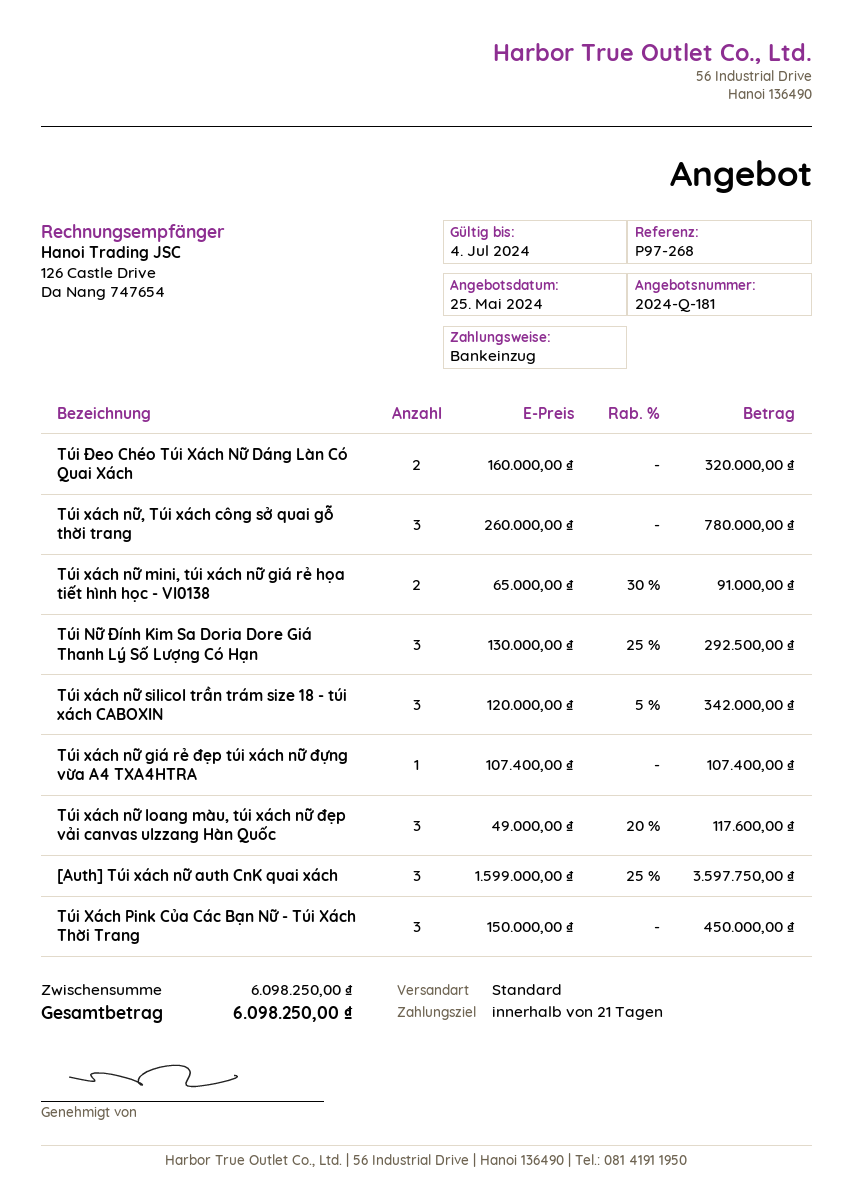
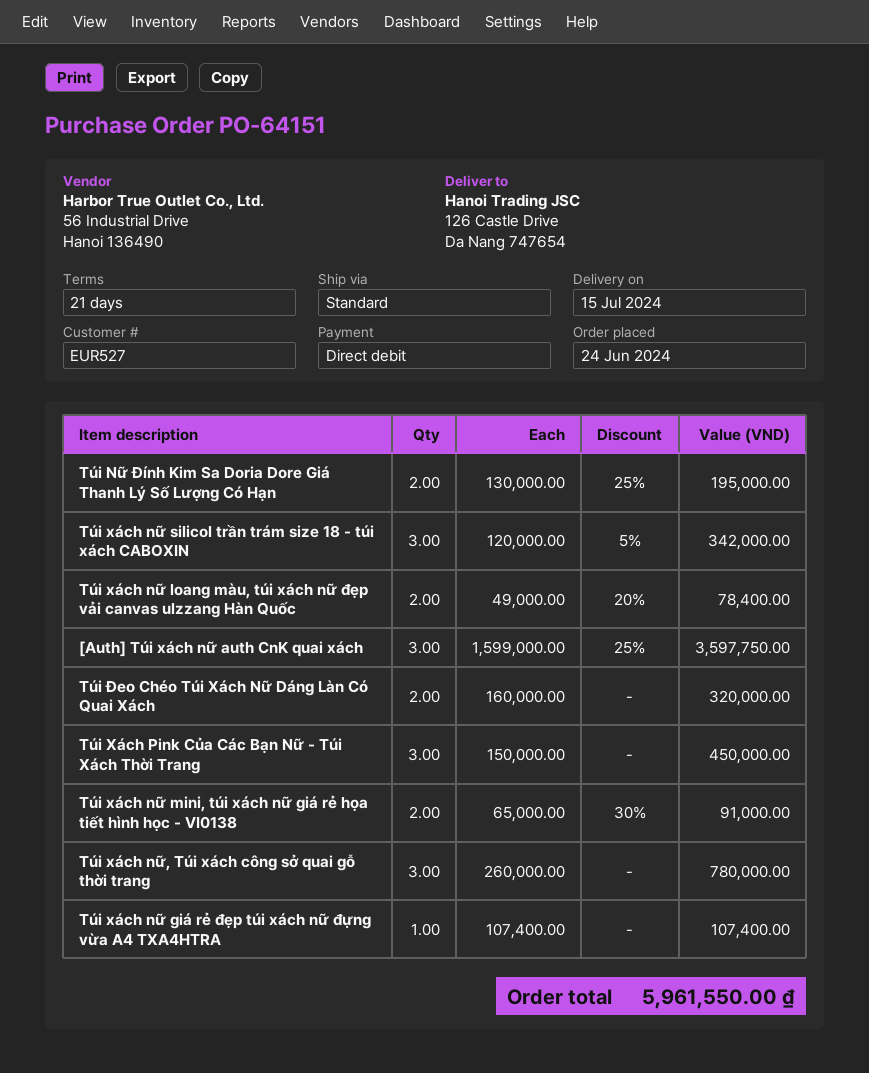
Túi Nữ Đính Kim Sa Doria Dore Giá Thanh Lý Số Lượng Có Hạn: 3 x 130000.00 - 25% = 292500.00 -> 2 x 130000.00 - 25% = 195000.00
Túi xách nữ loang màu, túi xách nữ đẹp vải canvas ulzzang Hàn Quốc: 3 x 49000.00 - 20% = 117600.00 -> 2 x 49000.00 - 20% = 78400.00
total: 6098250.00 -> 5961550.00

